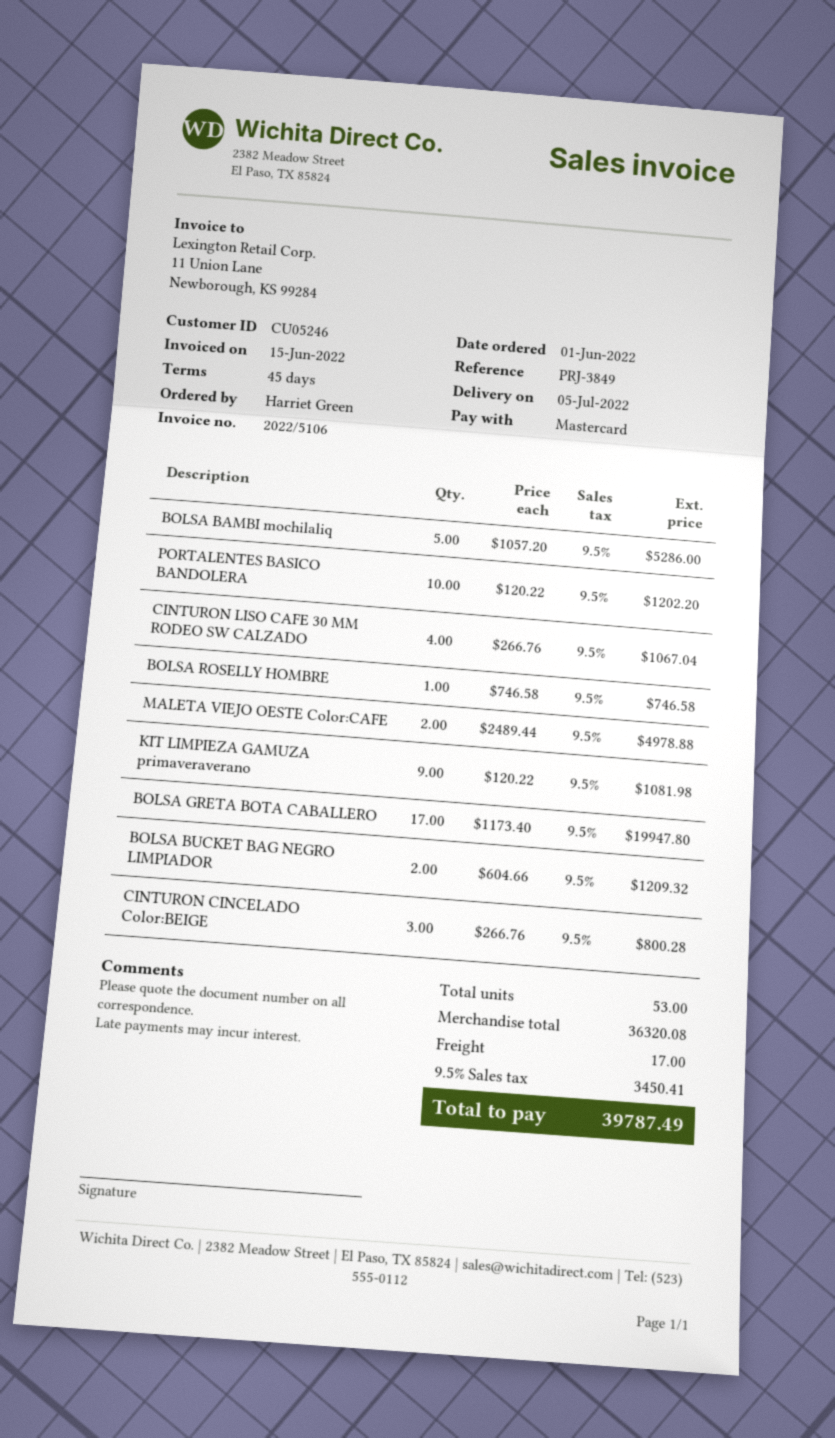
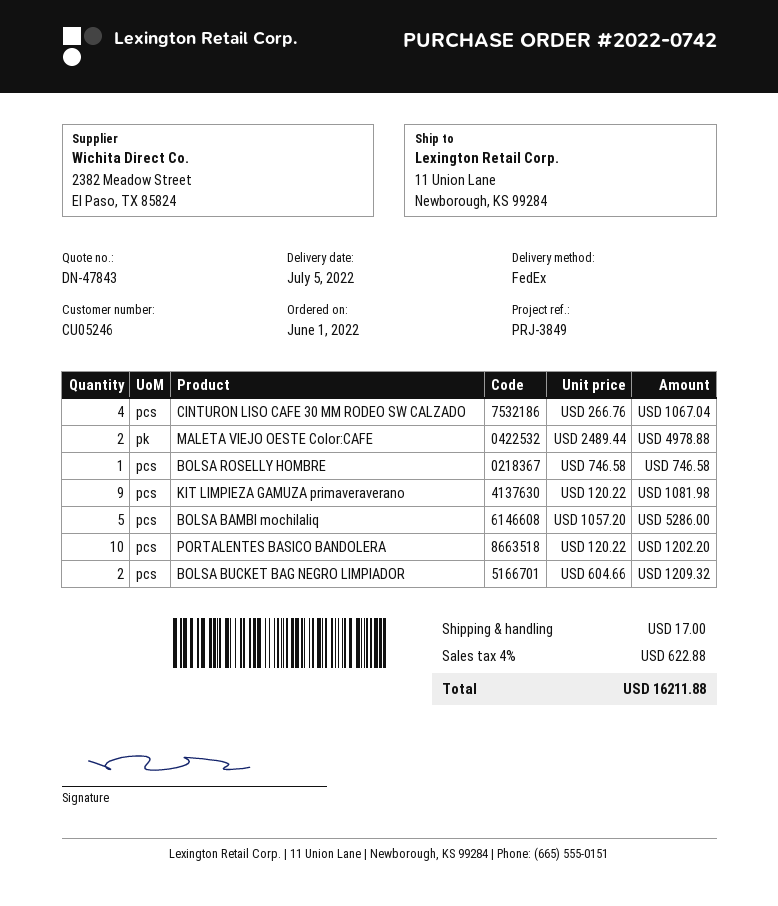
BOLSA GRETA BOTA CABALLERO: 17 x 1173.40 = 19947.80 -> none
CINTURON CINCELADO Color:BEIGE: 3 x 266.76 = 800.28 -> none
tax: 9.5% = 3450.41 -> 4% = 622.88
total: 39787.49 -> 16211.88

